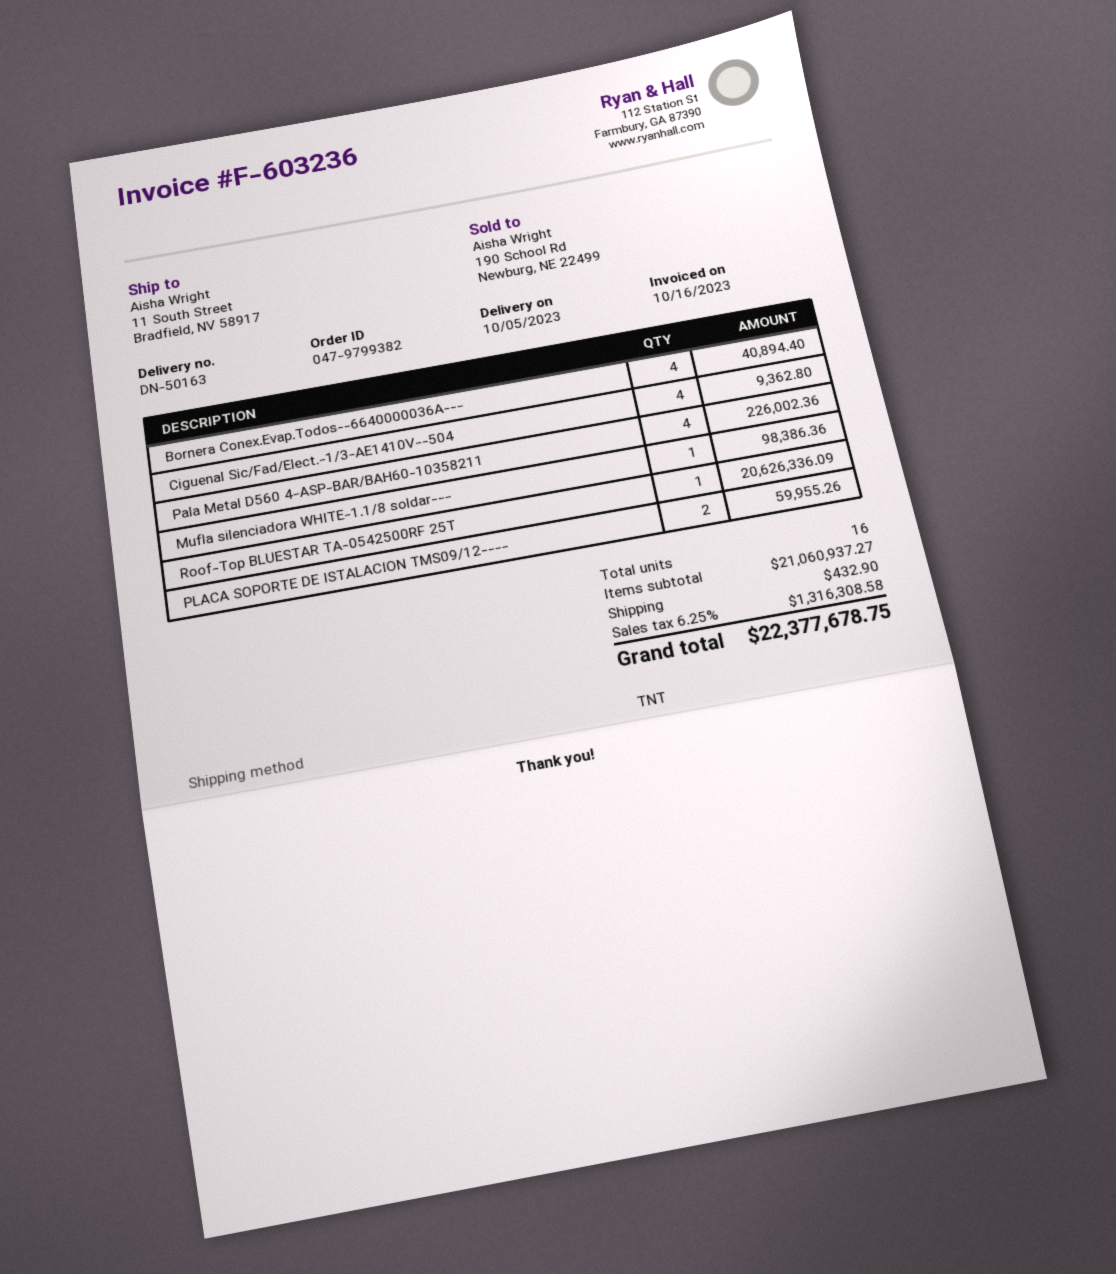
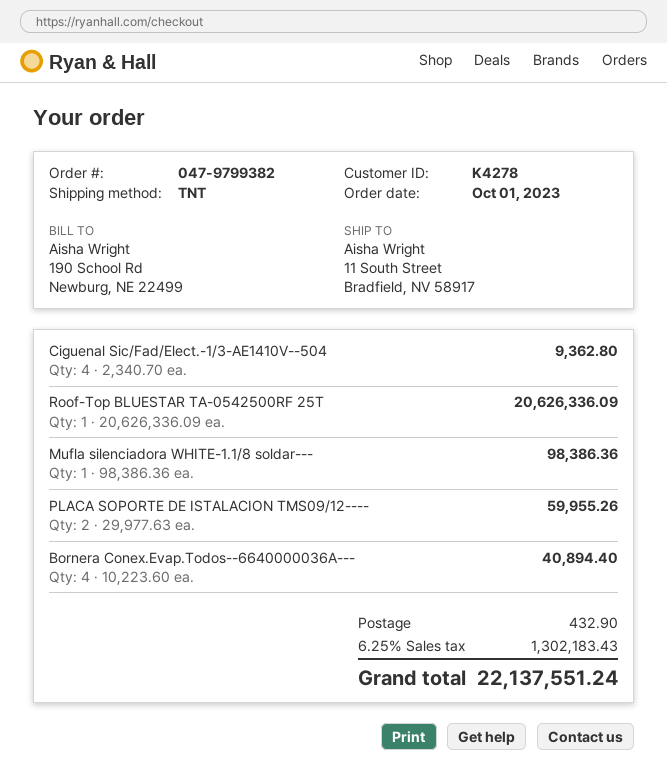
Pala Metal D560 4-ASP-BAR/BAH60-10358211: 4 for 226002.36 -> none
tax: 6.25% = 1316308.58 -> 6.25% = 1302183.43
total: 22377678.75 -> 22137551.24

